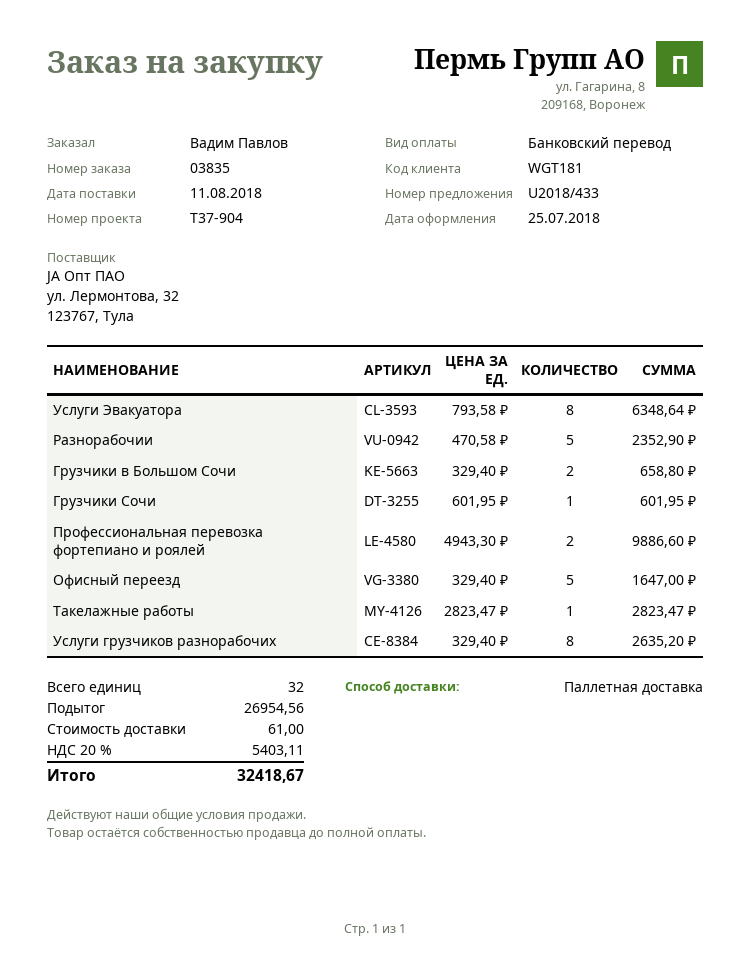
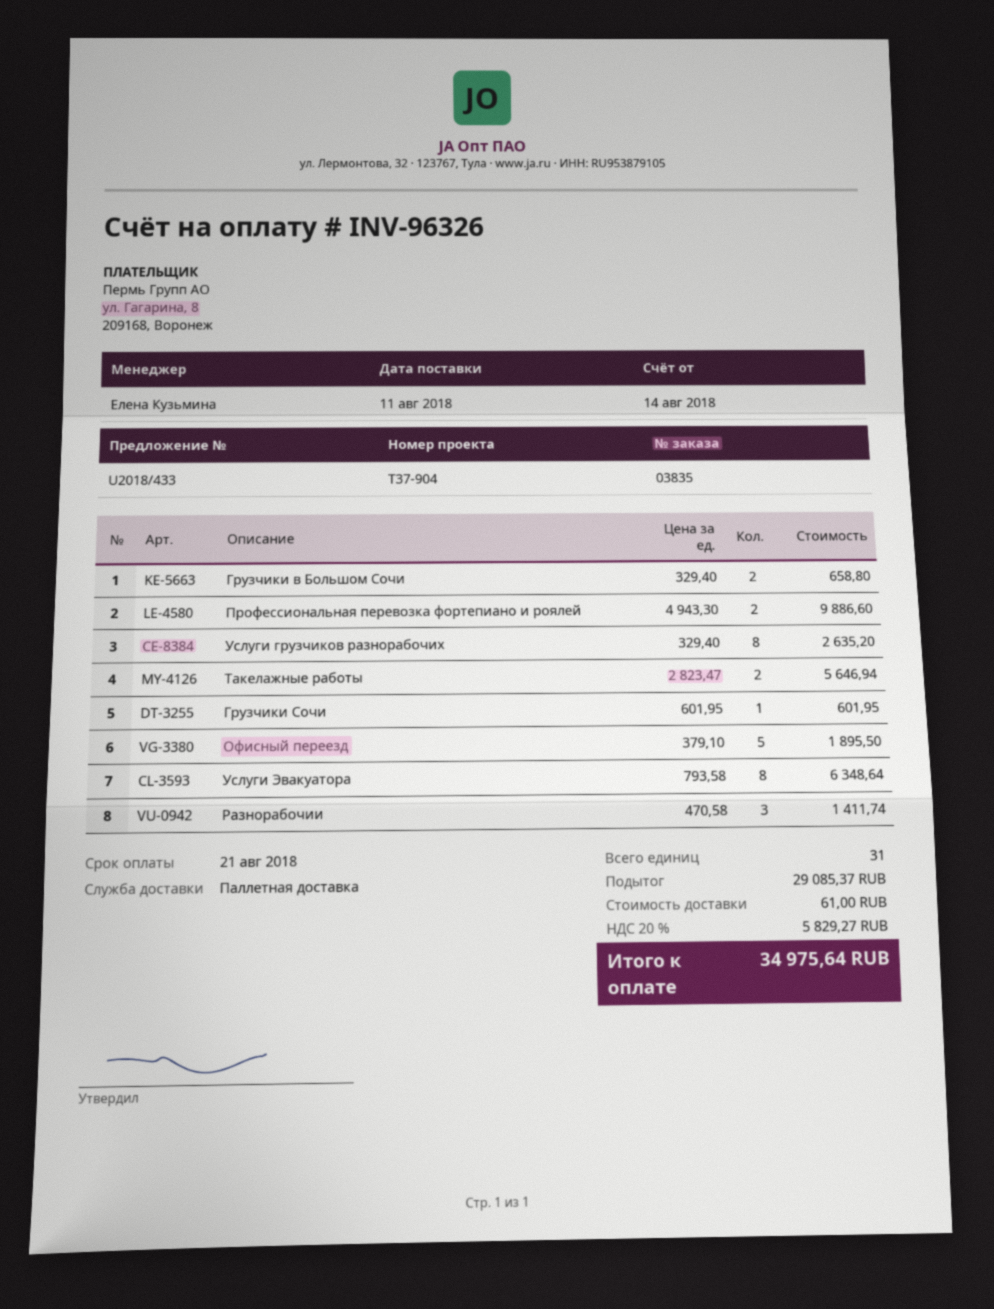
Разнорабочии: 5 x 470.58 = 2352.90 -> 3 x 470.58 = 1411.74
Офисный переезд: 5 x 329.40 = 1647.00 -> 5 x 379.10 = 1895.50
Такелажные работы: 1 x 2823.47 = 2823.47 -> 2 x 2823.47 = 5646.94
total quantity: 32 -> 31
subtotal: 26954.56 -> 29085.37
tax: 20% = 5403.11 -> 20% = 5829.27
total: 32418.67 -> 34975.64

